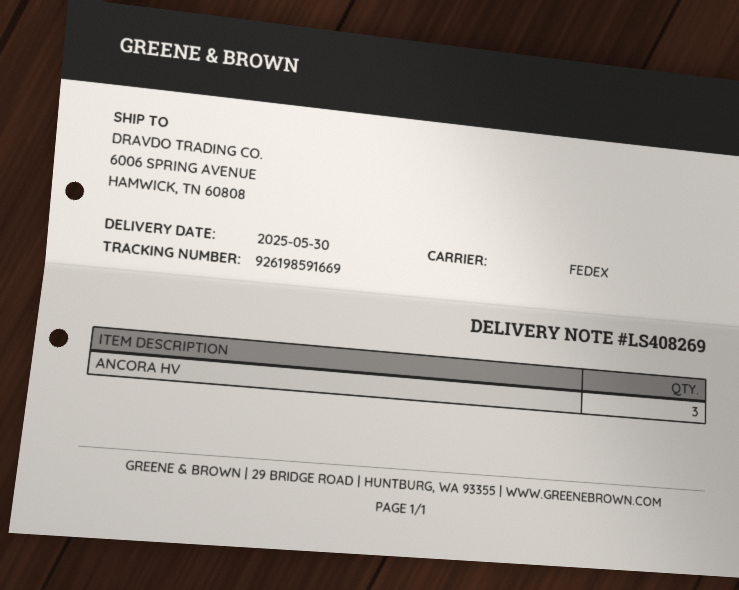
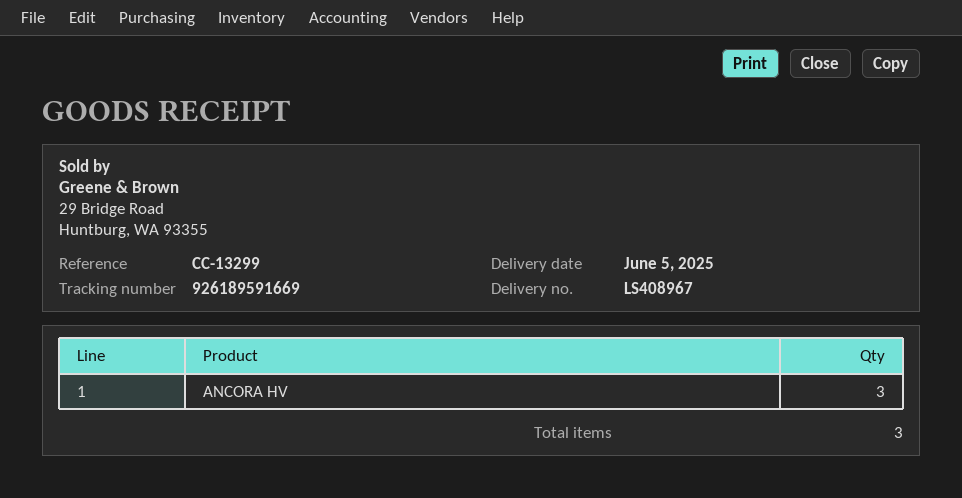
delivery note number: LS408269 -> LS408967
delivery date: 2025-05-30 -> 2025-06-05
tracking number: 926198591669 -> 926189591669

